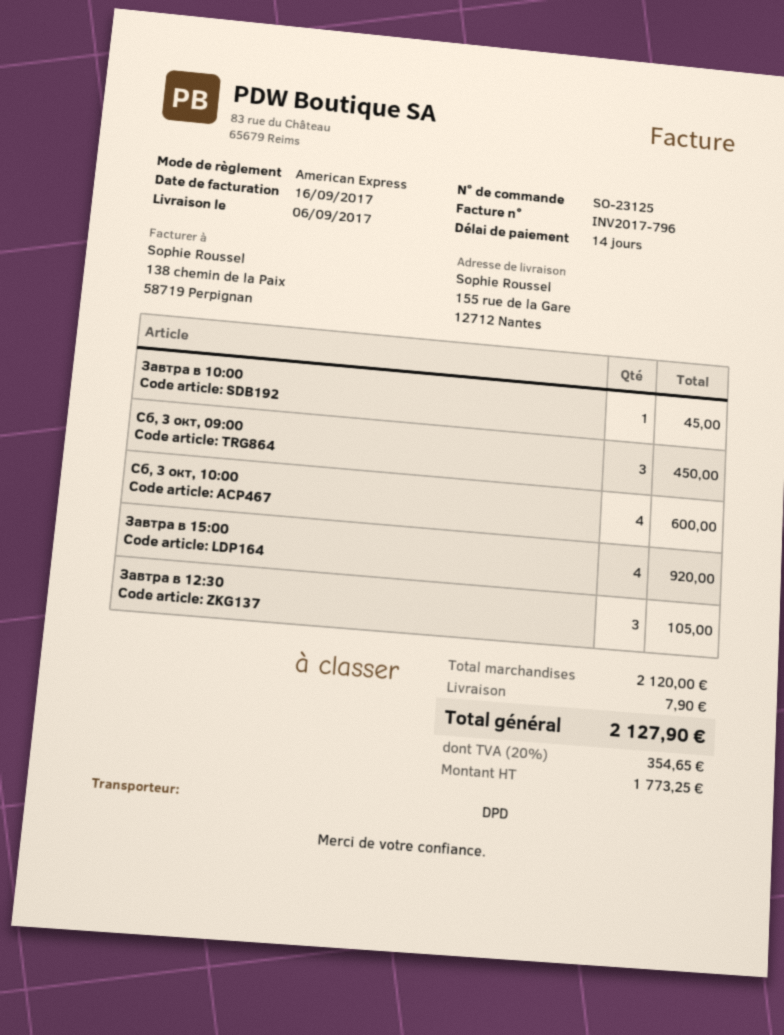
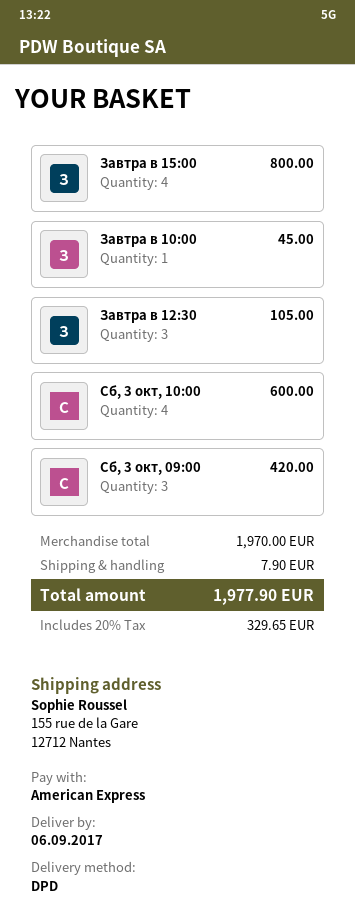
Сб, 3 окт, 09:00: 3 for 450.00 -> 3 for 420.00
Завтра в 15:00: 4 for 920.00 -> 4 for 800.00
subtotal: 2120.00 -> 1970.00
tax: 20% = 354.65 -> 20% = 329.65
total: 2127.90 -> 1977.90

